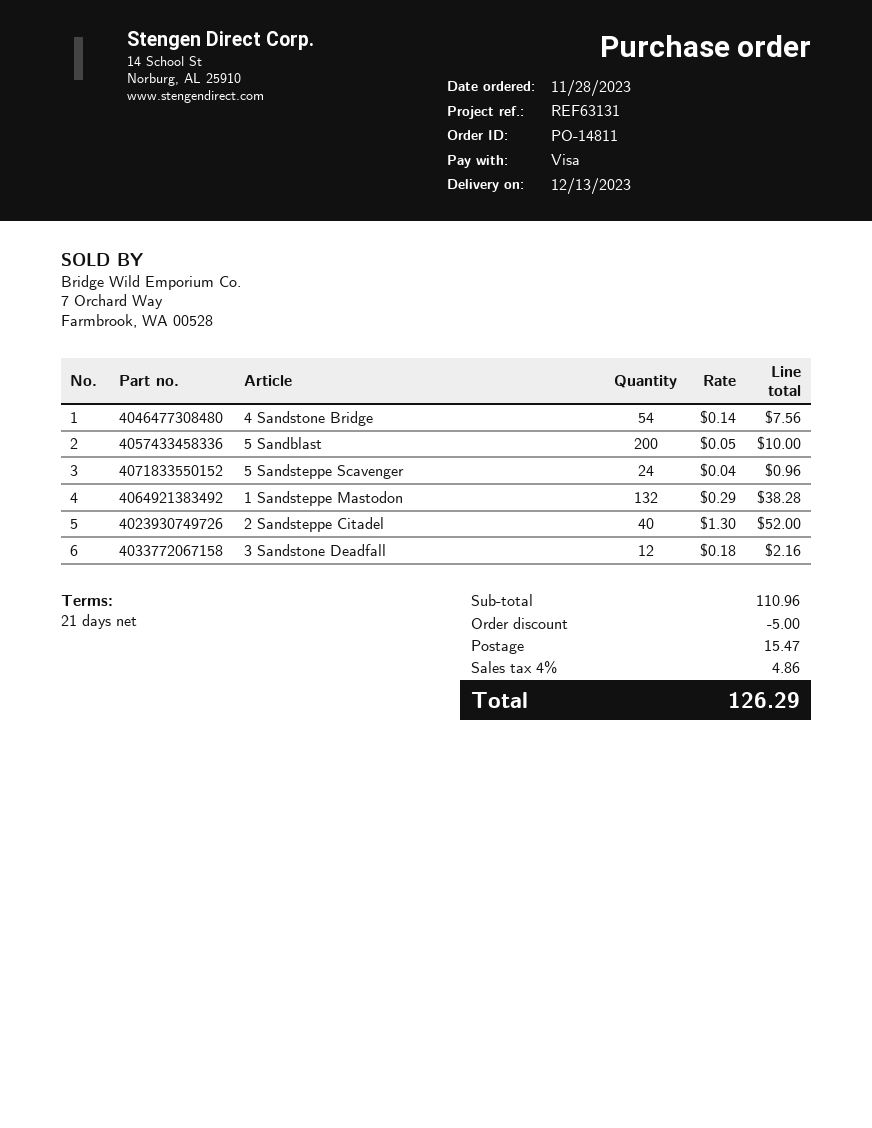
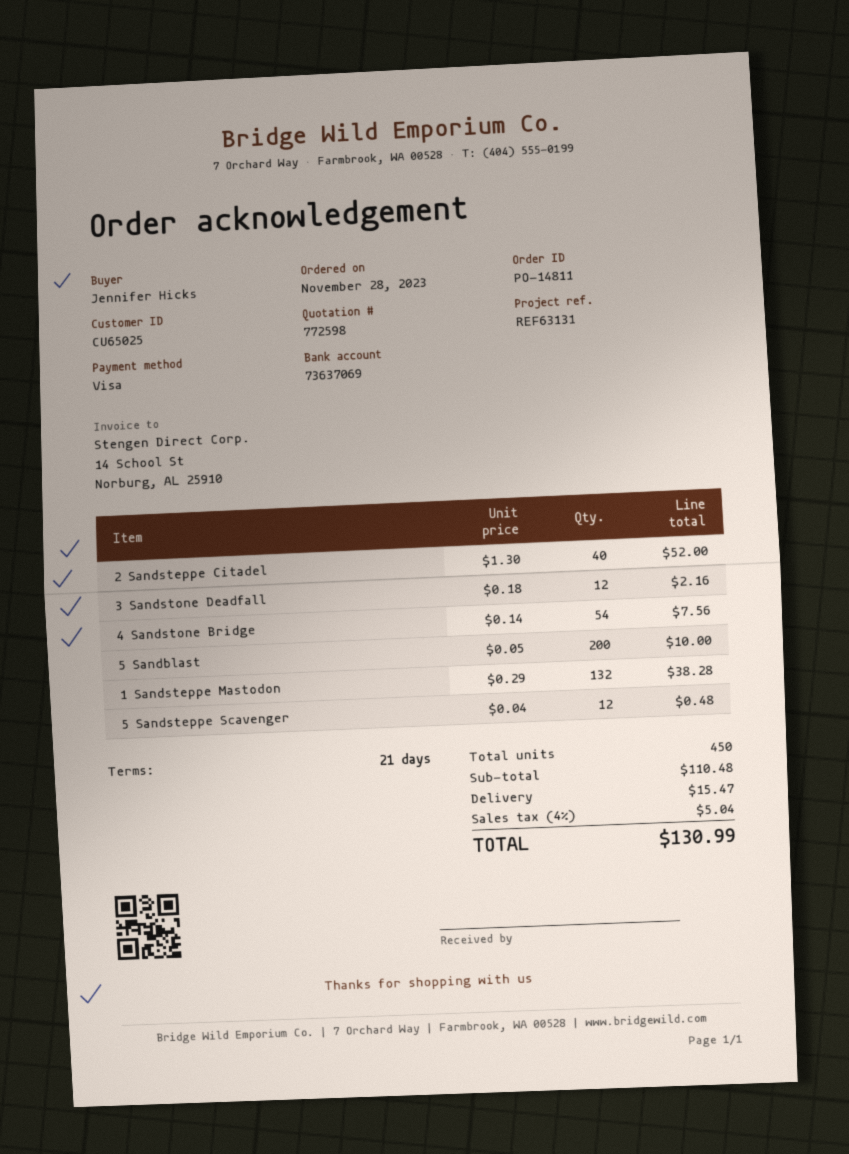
5 Sandsteppe Scavenger: 24 x 0.04 = 0.96 -> 12 x 0.04 = 0.48
subtotal: 110.96 -> 110.48
discount: 5.00 -> none
tax: 4% = 4.86 -> 4% = 5.04
total: 126.29 -> 130.99

